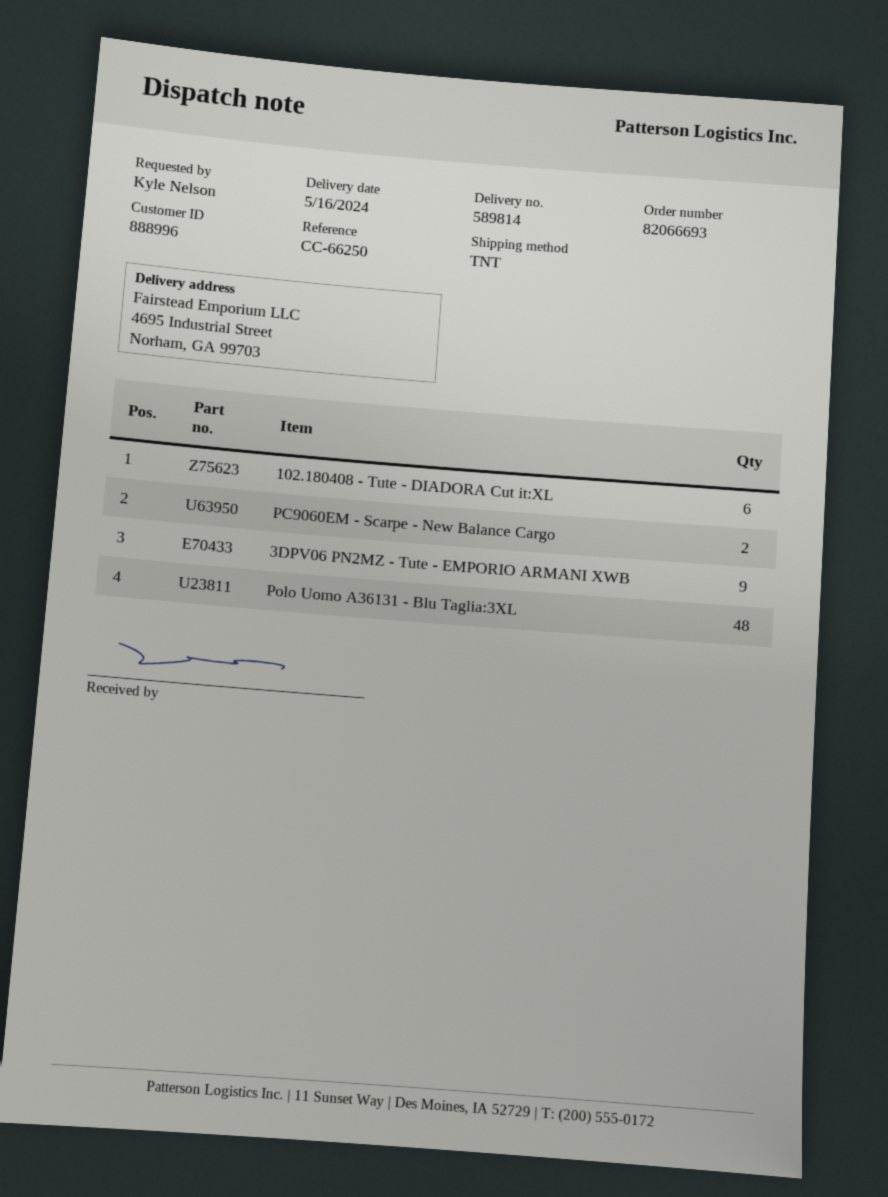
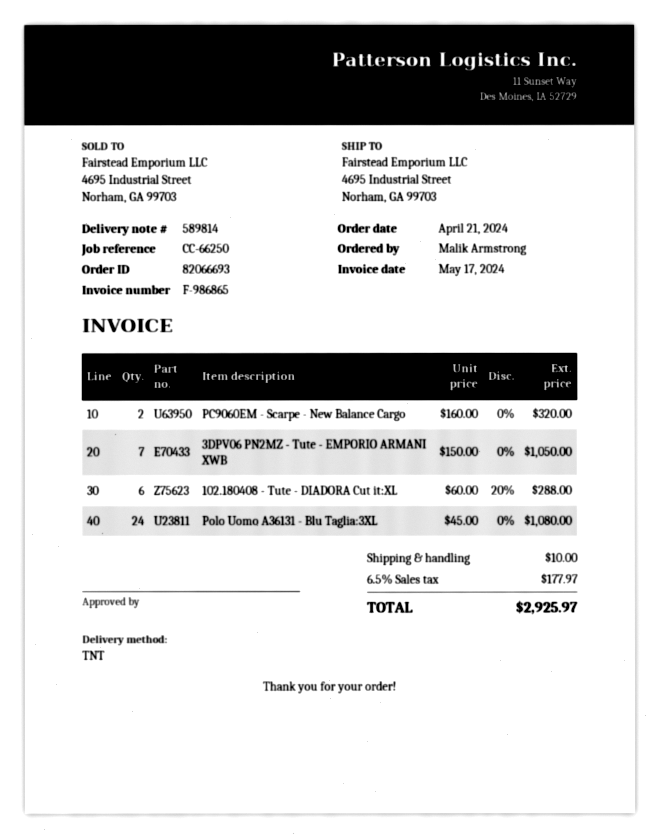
ordered by: Kyle Nelson -> Malik Armstrong
3DPV06 PN2MZ - Tute - EMPORIO ARMANI XWB: 9 -> 7
Polo Uomo A36131 - Blu Taglia:3XL: 48 -> 24

